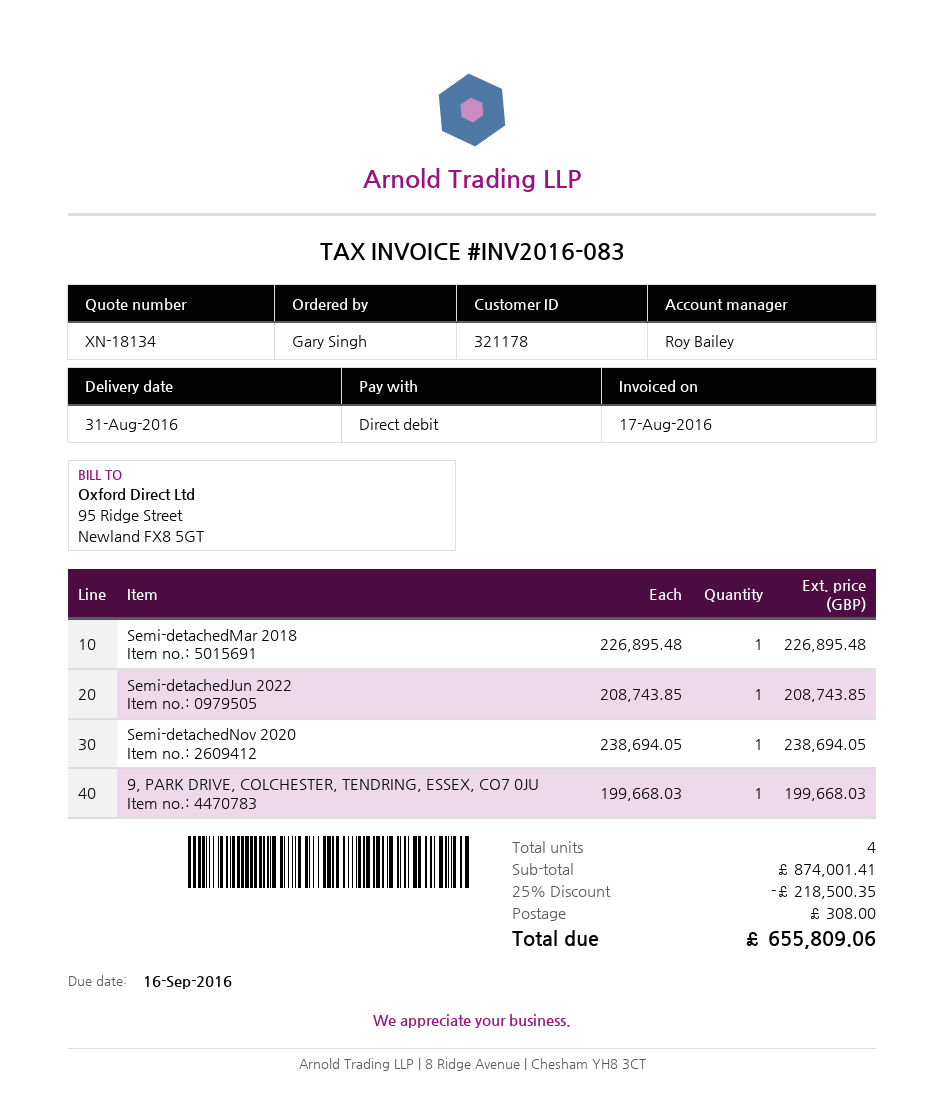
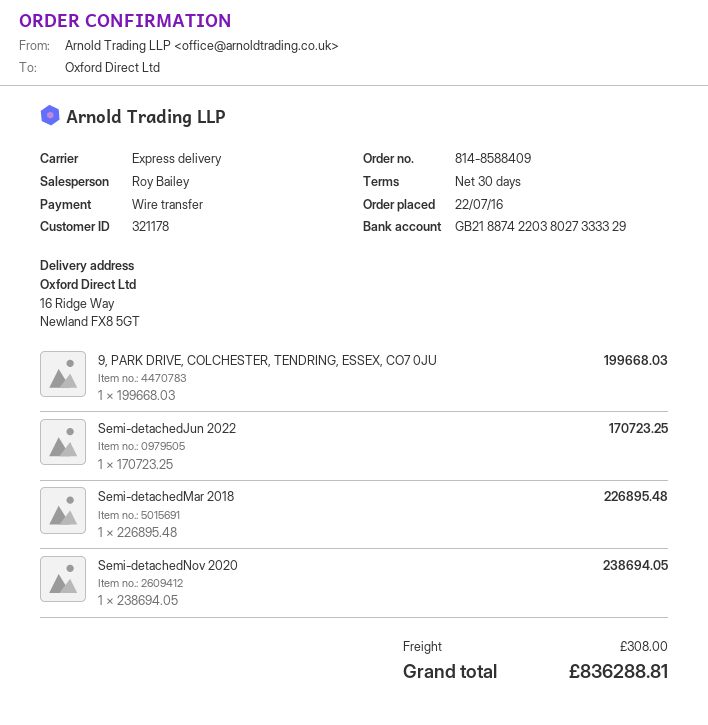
payment method: direct debit -> bank transfer
Semi-detachedJun 2022: 1 x 208743.85 = 208743.85 -> 1 x 170723.25 = 170723.25
discount: 25% = 218500.35 -> none
total: 655809.06 -> 836288.81

